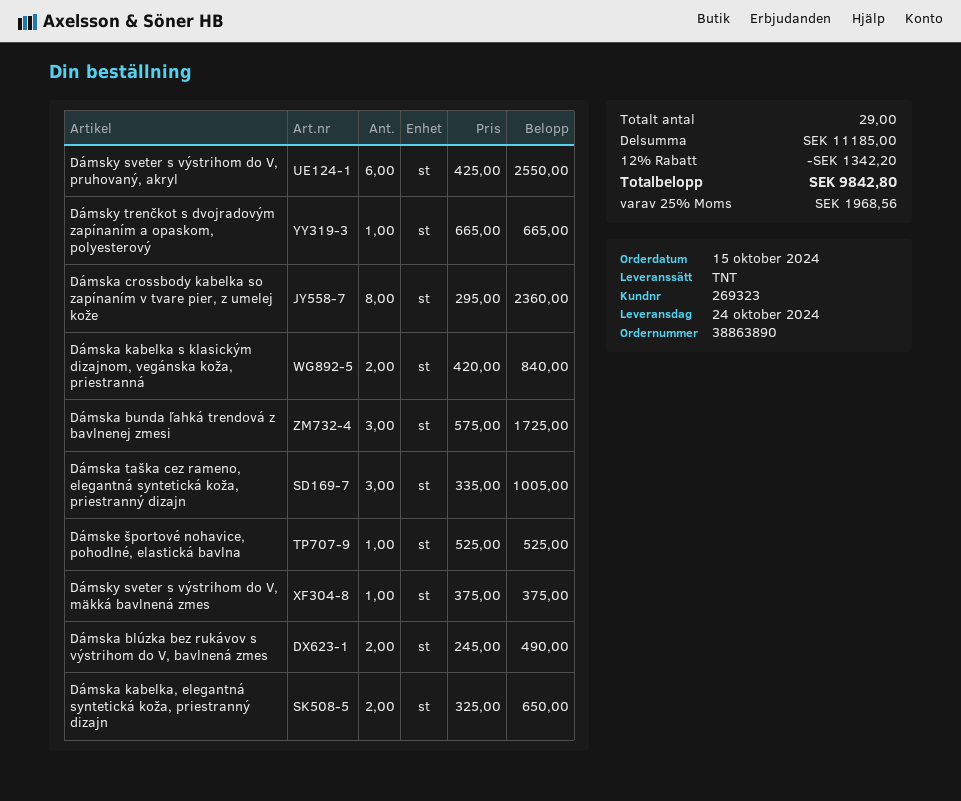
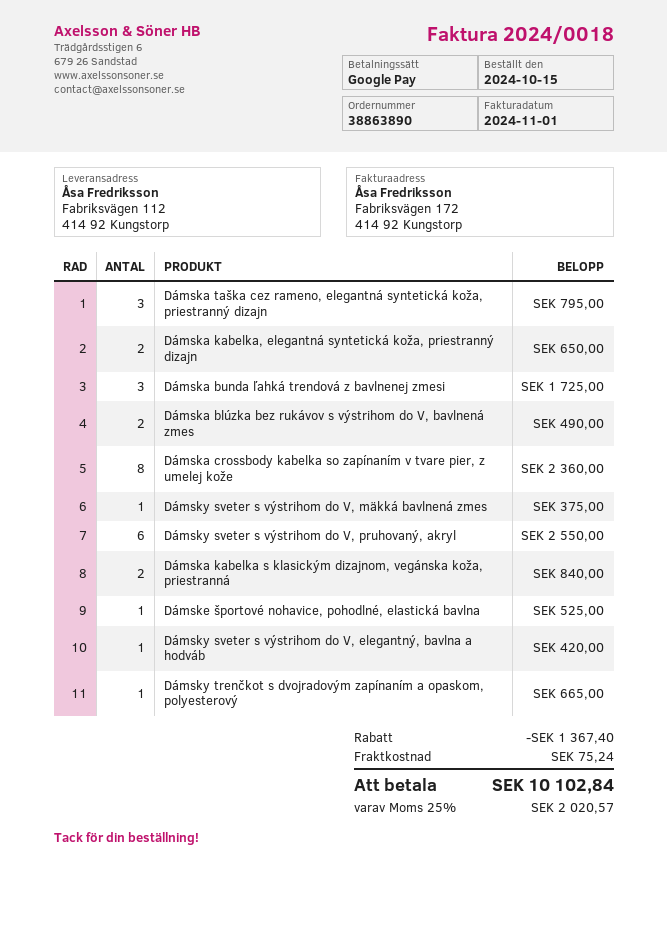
Dámska taška cez rameno, elegantná syntetická koža, priestranný dizajn: 3 for 1005.00 -> 3 for 795.00
Dámsky sveter s výstrihom do V, elegantný, bavlna a hodváb: none -> 1 for 420.00
discount: 1342.20 -> 1367.40
shipping: none -> 75.24
tax: 25% = 1968.56 -> 25% = 2020.57
total: 9842.80 -> 10102.84

